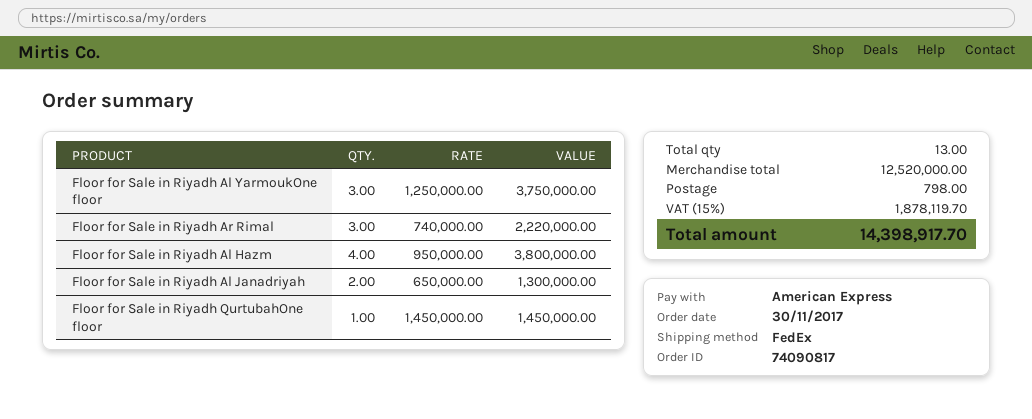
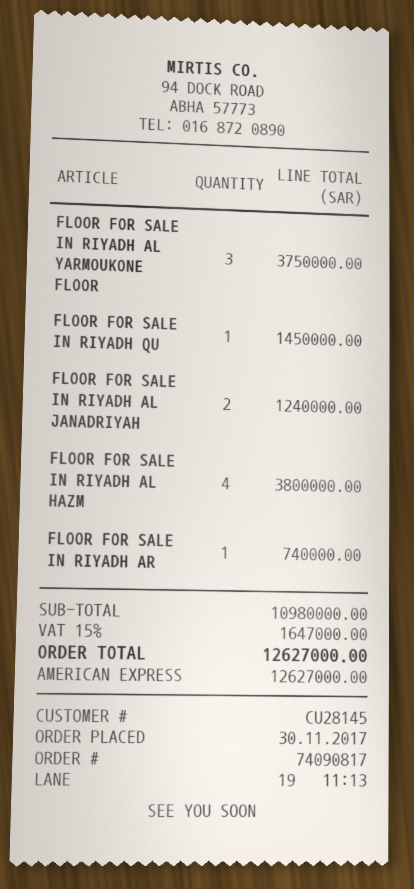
Floor for Sale in Riyadh Ar Rimal: 3 for 2220000.00 -> 1 for 740000.00
Floor for Sale in Riyadh Al Janadriyah: 2 for 1300000.00 -> 2 for 1240000.00
subtotal: 12520000.00 -> 10980000.00
shipping: 798.00 -> none
tax: 15% = 1878119.70 -> 15% = 1647000.00
total: 14398917.70 -> 12627000.00

